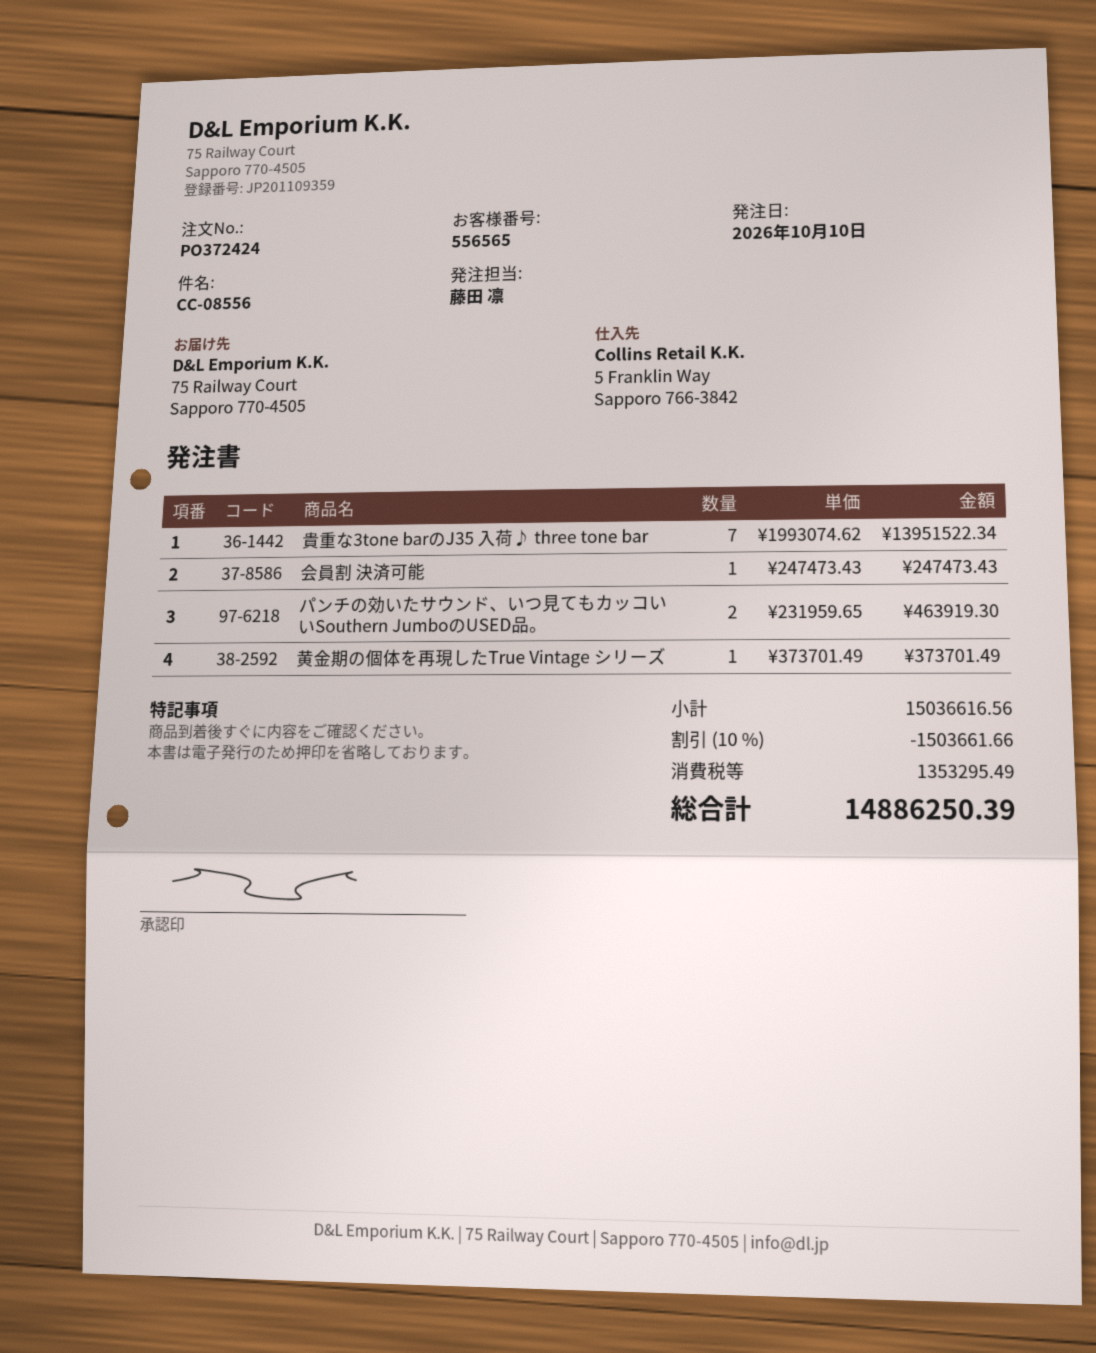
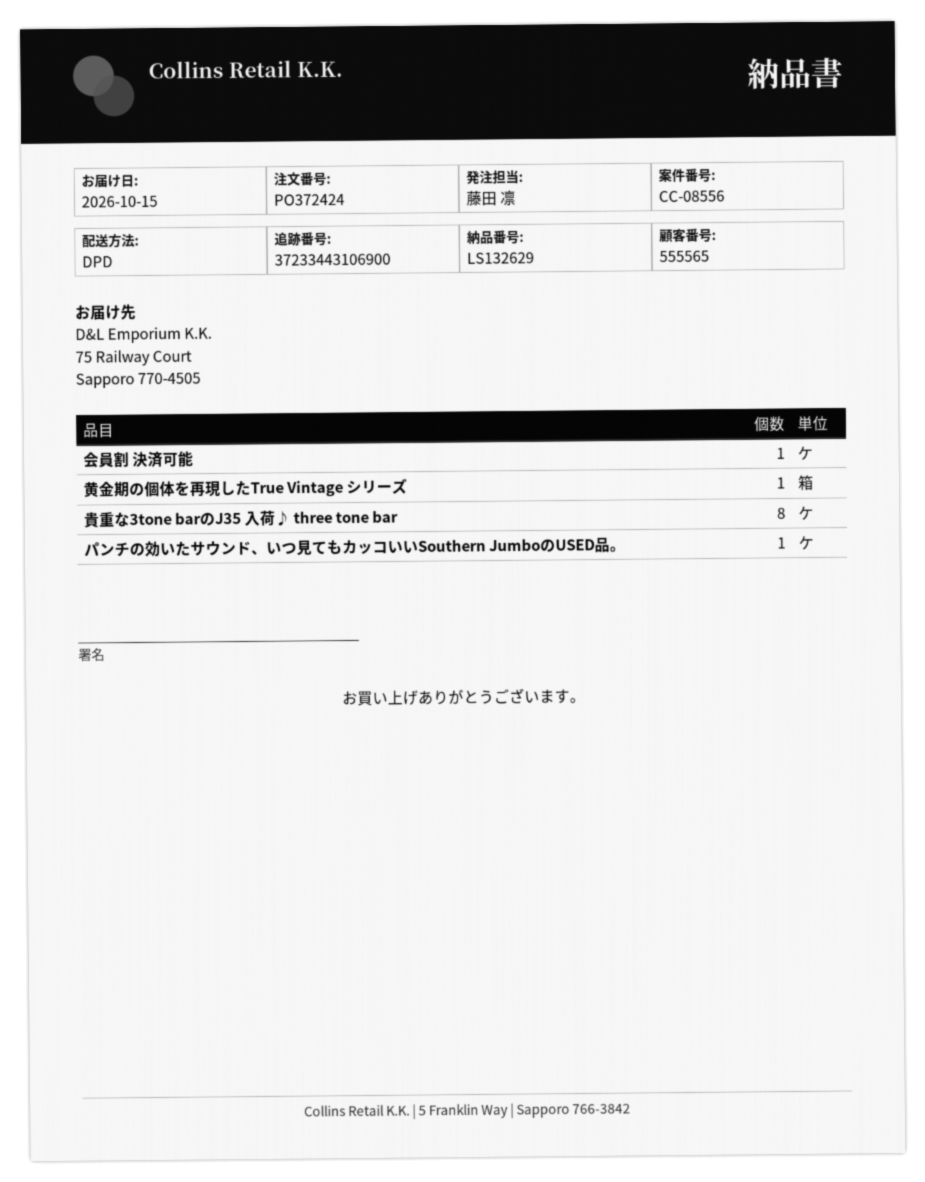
customer number: 556565 -> 555565
貴重な3tone barのJ35 入荷♪ three tone bar: 7 -> 8
パンチの効いたサウンド、いつ見てもカッコいいSouthern JumboのUSED品。: 2 -> 1

